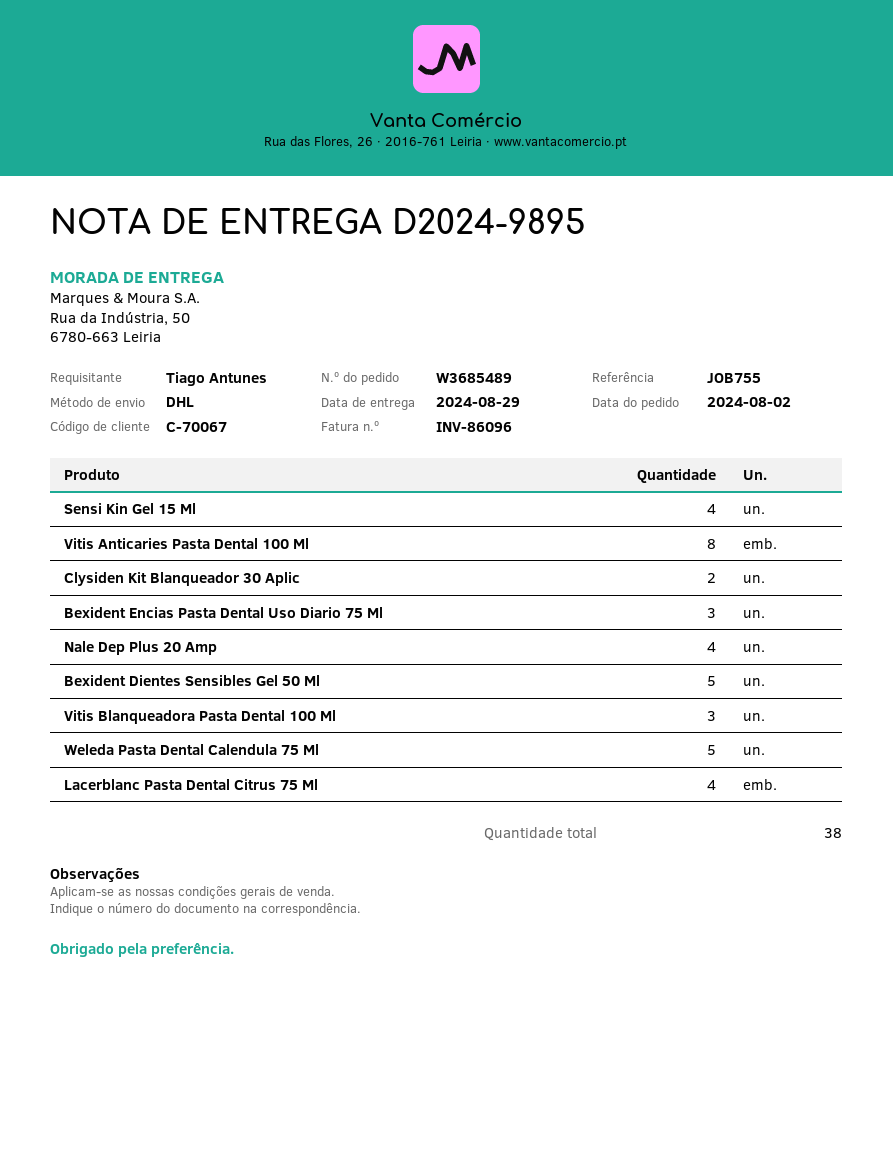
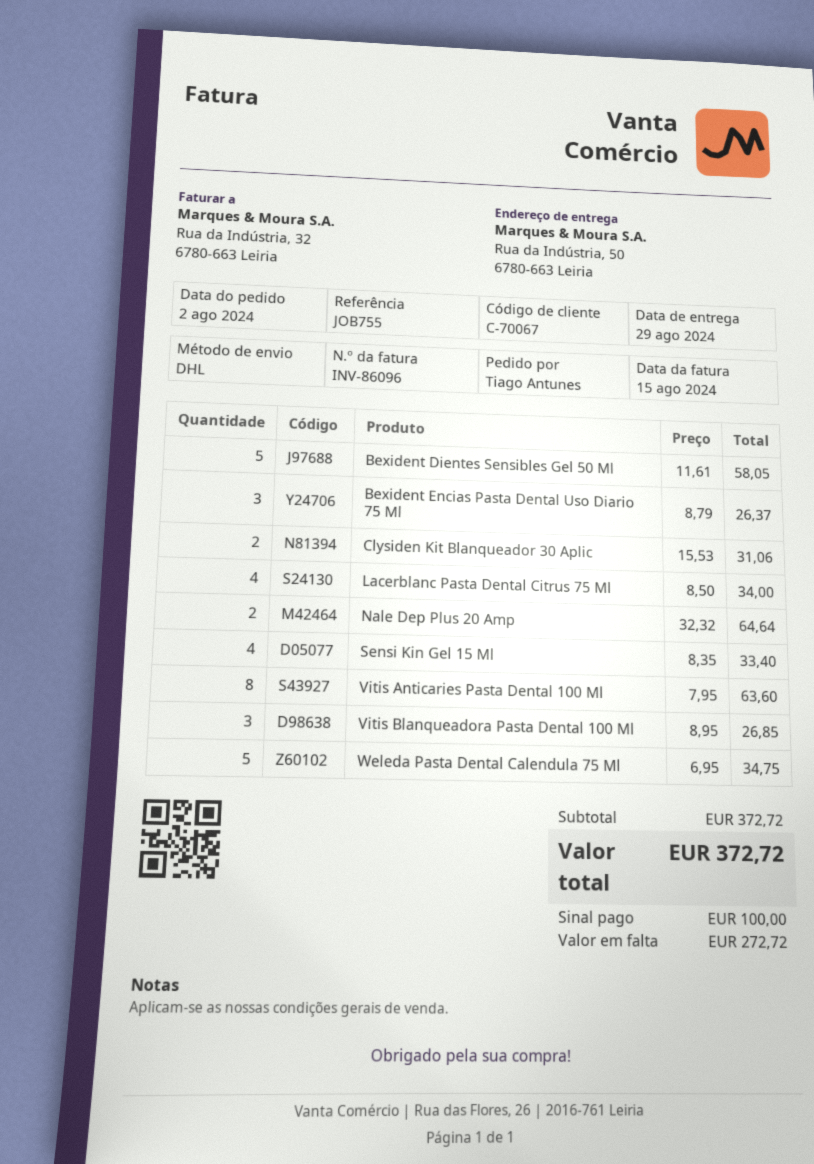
Nale Dep Plus 20 Amp: 4 -> 2

